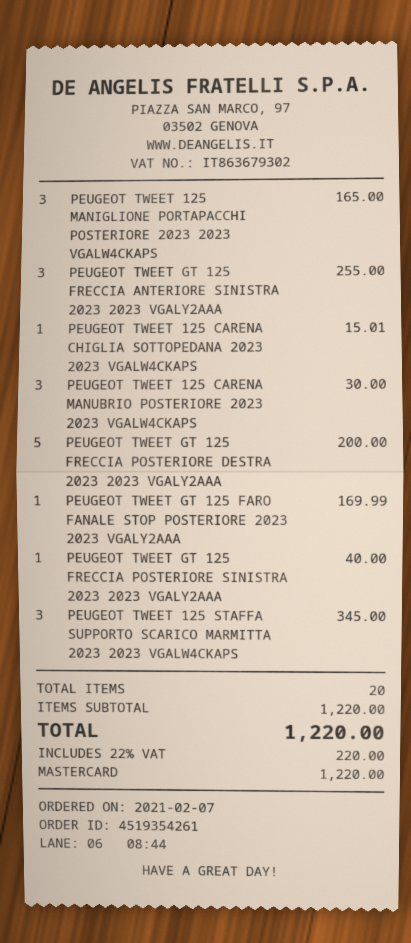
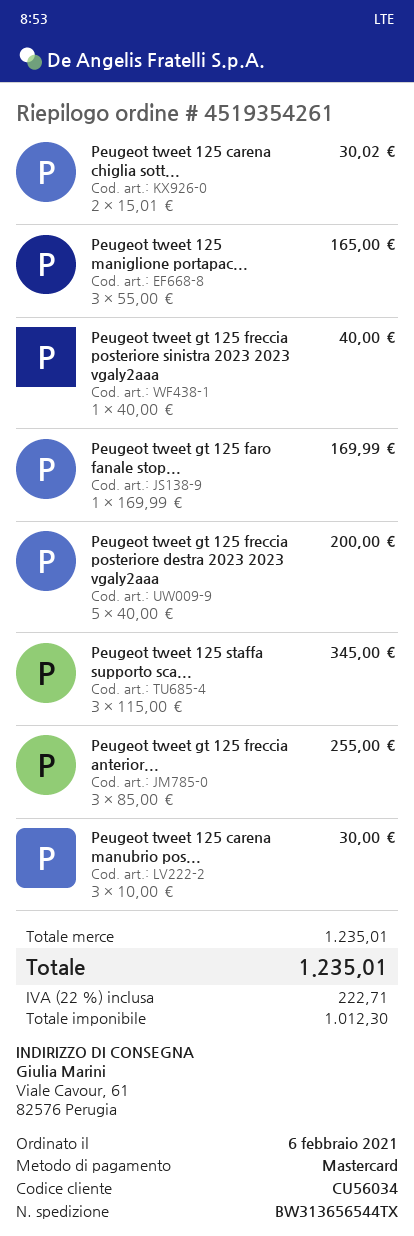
order date: 2021-02-07 -> 2021-02-06
PEUGEOT TWEET 125 CARENA CHIGLIA SOTTOPEDANA 2023 2023 VGALW4CKAPS: 1 for 15.01 -> 2 for 30.02
subtotal: 1220.00 -> 1235.01
tax: 22% = 220.00 -> 22% = 222.71
total: 1220.00 -> 1235.01

